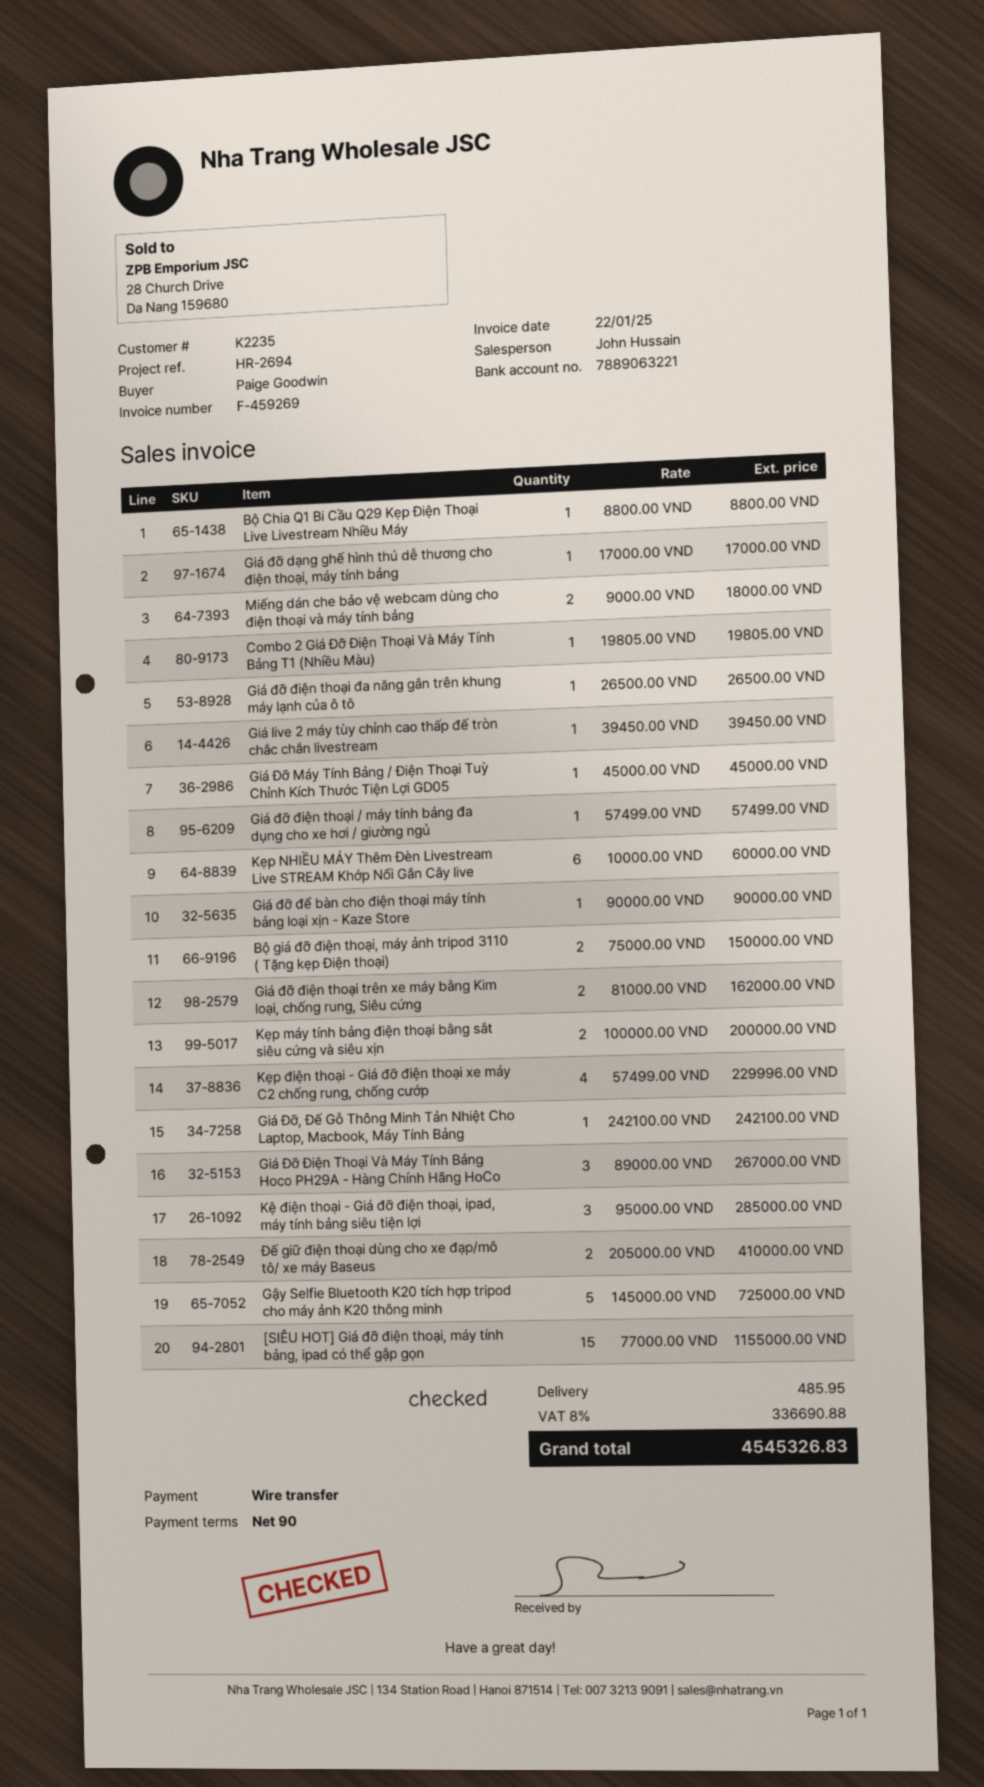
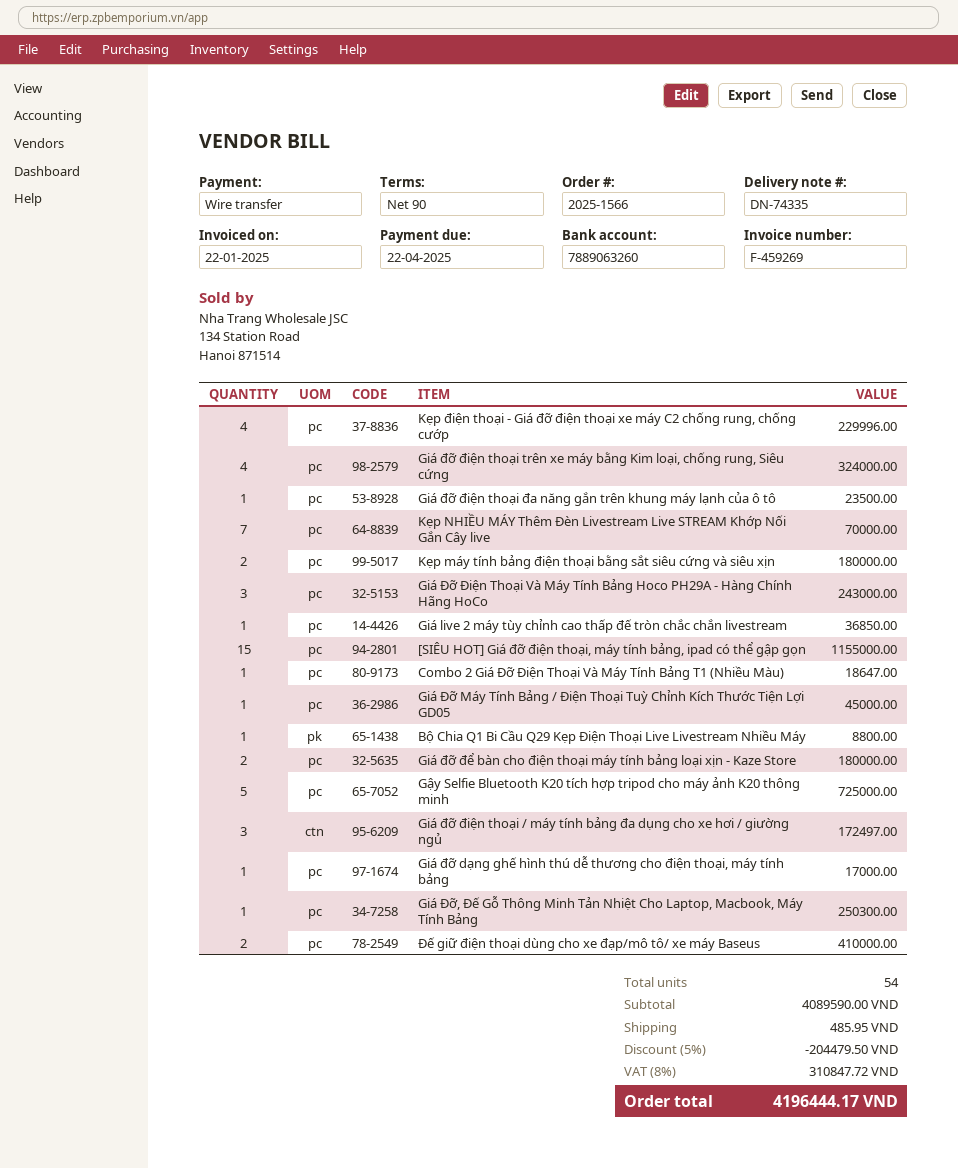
bank account: 7889063221 -> 7889063260
Miếng dán che bảo vệ webcam dùng cho điện thoại và máy tính bảng: 2 for 18000.00 -> none
Combo 2 Giá Đỡ Điện Thoại Và Máy Tính Bảng T1 (Nhiều Màu): 1 for 19805.00 -> 1 for 18647.00
Giá đỡ điện thoại đa năng gắn trên khung máy lạnh của ô tô: 1 for 26500.00 -> 1 for 23500.00
Giá live 2 máy tùy chỉnh cao thấp đế tròn chắc chắn livestream: 1 for 39450.00 -> 1 for 36850.00
Giá đỡ điện thoại / máy tính bảng đa dụng cho xe hơi / giường ngủ: 1 for 57499.00 -> 3 for 172497.00
Kẹp NHIỀU MÁY Thêm Đèn Livestream Live STREAM Khớp Nối Gắn Cây live: 6 for 60000.00 -> 7 for 70000.00
Giá đỡ để bàn cho điện thoại máy tính bảng loại xịn - Kaze Store: 1 for 90000.00 -> 2 for 180000.00
Bộ giá đỡ điện thoại, máy ảnh tripod 3110 ( Tặng kẹp Điện thoại): 2 for 150000.00 -> none
Giá đỡ điện thoại trên xe máy bằng Kim loại, chống rung, Siêu cứng: 2 for 162000.00 -> 4 for 324000.00
Kẹp máy tính bảng điện thoại bằng sắt siêu cứng và siêu xịn: 2 for 200000.00 -> 2 for 180000.00
Giá Đỡ, Đế Gỗ Thông Minh Tản Nhiệt Cho Laptop, Macbook, Máy Tính Bảng: 1 for 242100.00 -> 1 for 250300.00
Giá Đỡ Điện Thoại Và Máy Tính Bảng Hoco PH29A - Hàng Chính Hãng HoCo: 3 for 267000.00 -> 3 for 243000.00
Kệ điện thoại - Giá đỡ điện thoại, ipad, máy tính bảng siêu tiện lợi: 3 for 285000.00 -> none
discount: none -> 5% = 204479.50
tax: 8% = 336690.88 -> 8% = 310847.72
total: 4545326.83 -> 4196444.17

